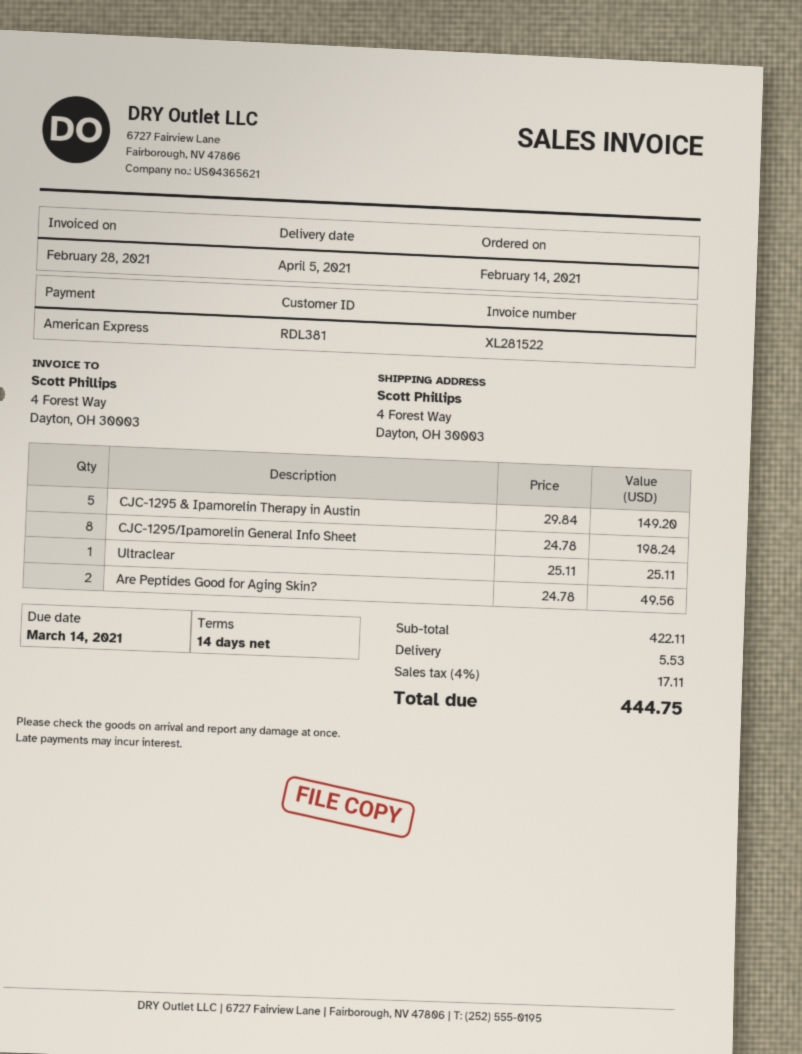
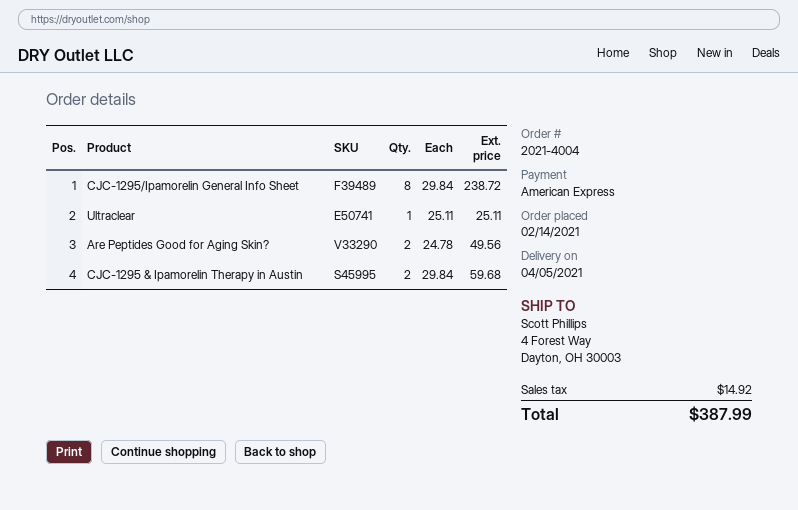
CJC-1295 & Ipamorelin Therapy in Austin: 5 x 29.84 = 149.20 -> 2 x 29.84 = 59.68
CJC-1295/Ipamorelin General Info Sheet: 8 x 24.78 = 198.24 -> 8 x 29.84 = 238.72
shipping: 5.53 -> none
tax: 17.11 -> 14.92
total: 444.75 -> 387.99

